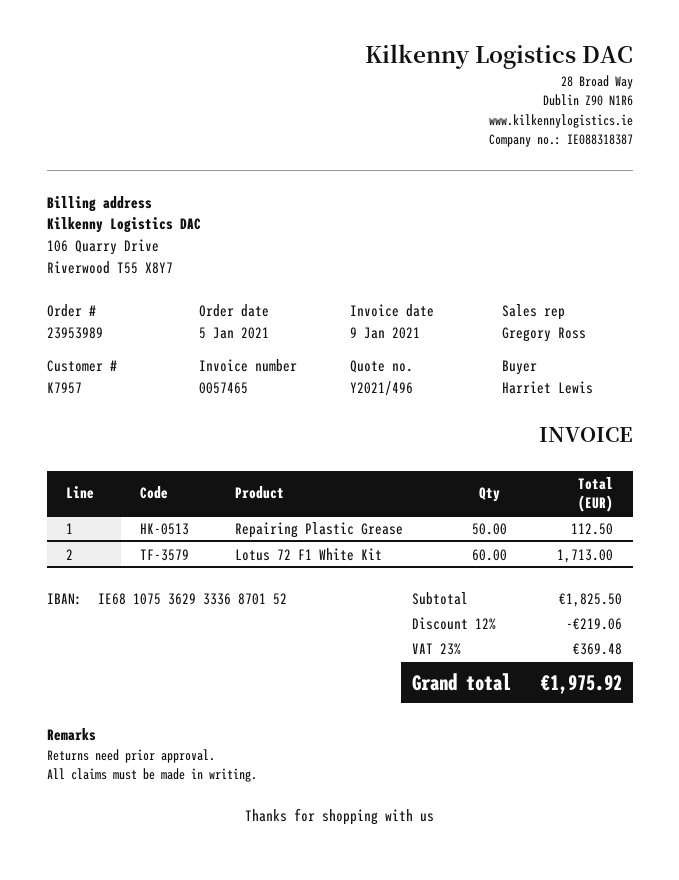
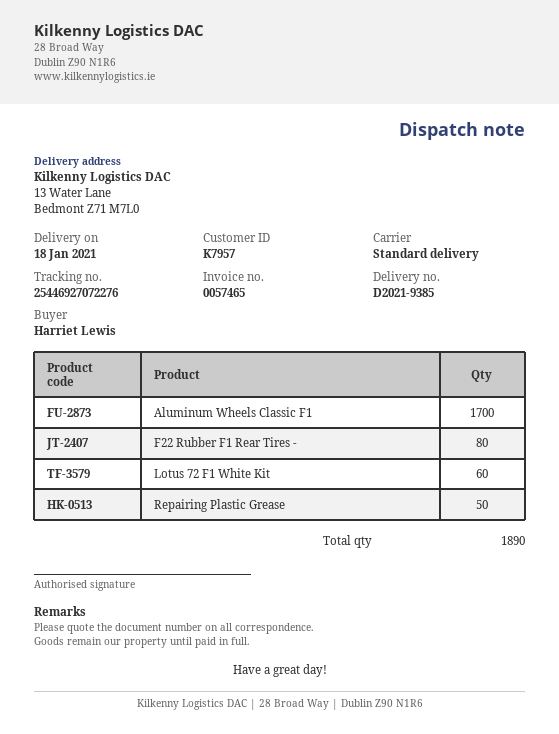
Aluminum Wheels Classic F1: none -> 1700
F22 Rubber F1 Rear Tires -: none -> 80

